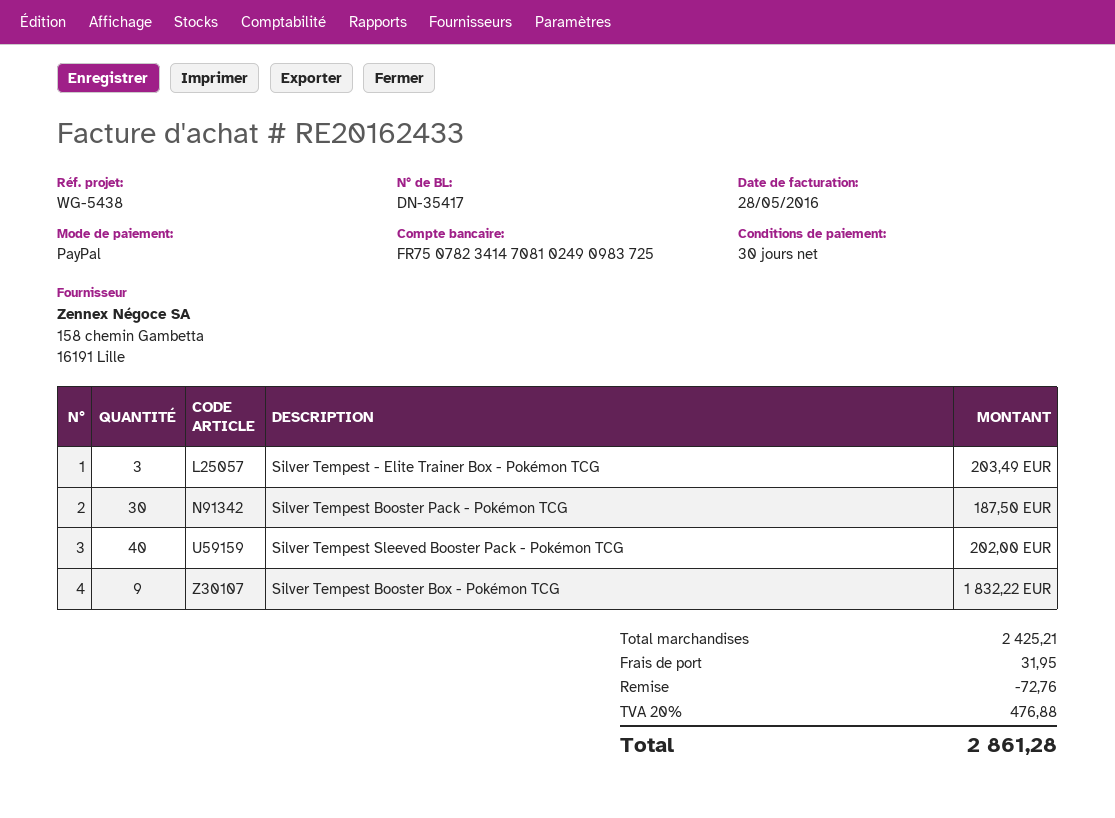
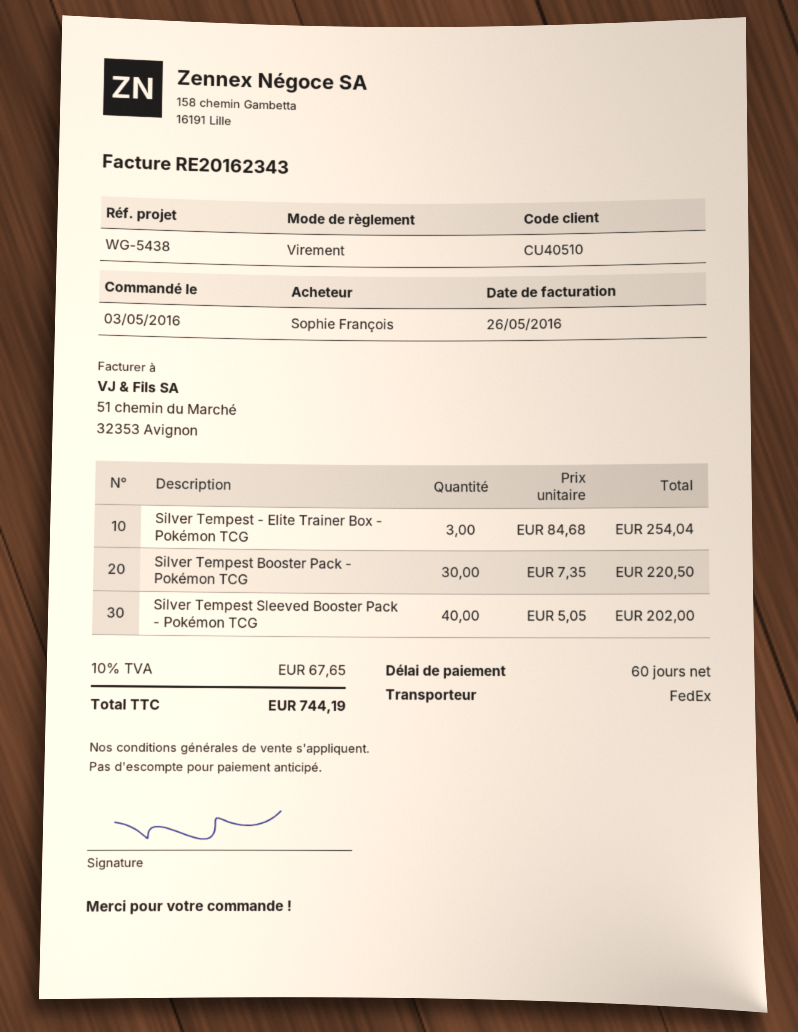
invoice number: RE20162433 -> RE20162343
invoice date: 2016-05-28 -> 2016-05-26
payment terms: 30 days -> 60 days
payment method: PayPal -> bank transfer
Silver Tempest - Elite Trainer Box - Pokémon TCG: 3 for 203.49 -> 3 for 254.04
Silver Tempest Booster Pack - Pokémon TCG: 30 for 187.50 -> 30 for 220.50
Silver Tempest Booster Box - Pokémon TCG: 9 for 1832.22 -> none
discount: 72.76 -> none
shipping: 31.95 -> none
tax: 20% = 476.88 -> 10% = 67.65
total: 2861.28 -> 744.19

